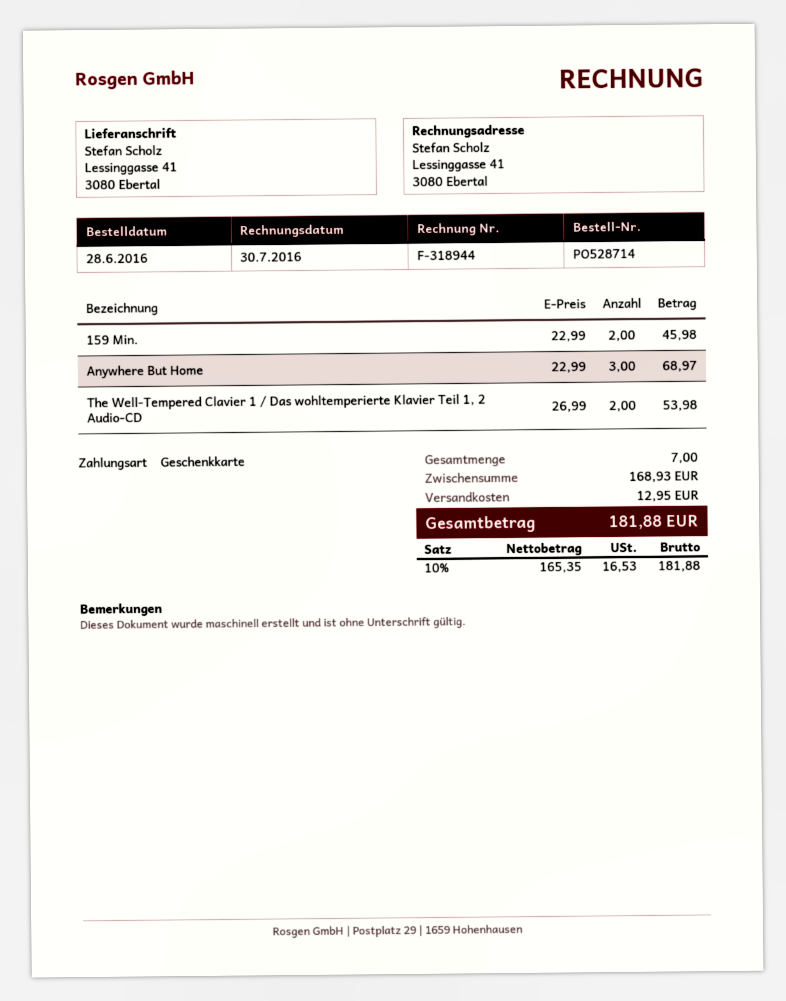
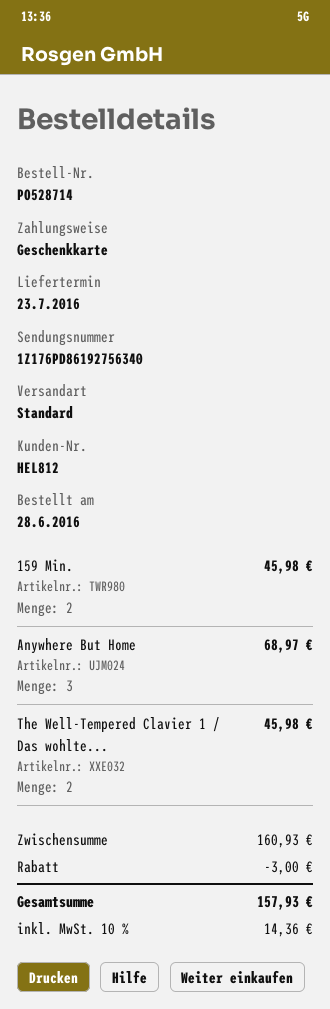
The Well-Tempered Clavier 1 / Das wohltemperierte Klavier Teil 1, 2 Audio-CD: 2 for 53.98 -> 2 for 45.98
subtotal: 168.93 -> 160.93
discount: none -> 3.00
shipping: 12.95 -> none
tax: 10% = 16.53 -> 10% = 14.36
total: 181.88 -> 157.93

